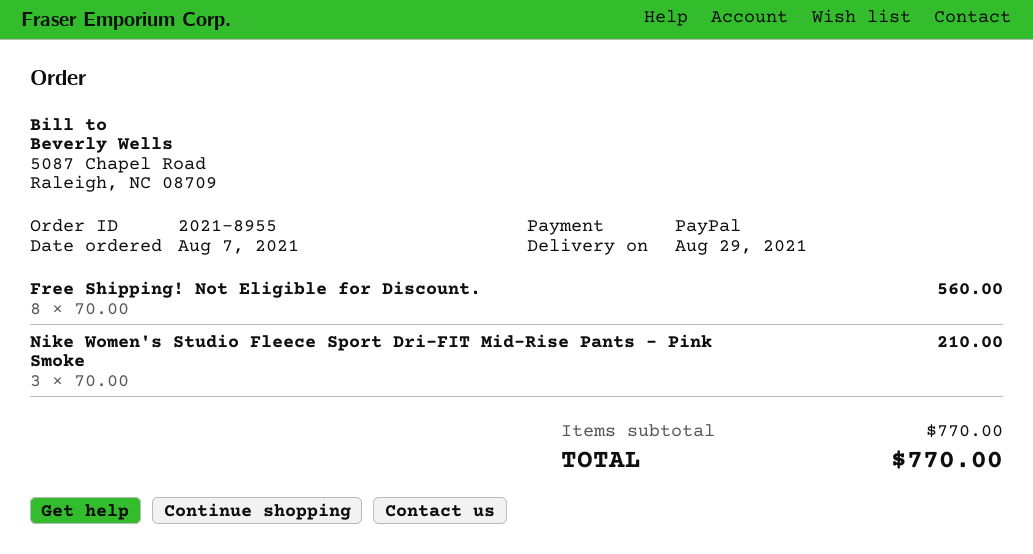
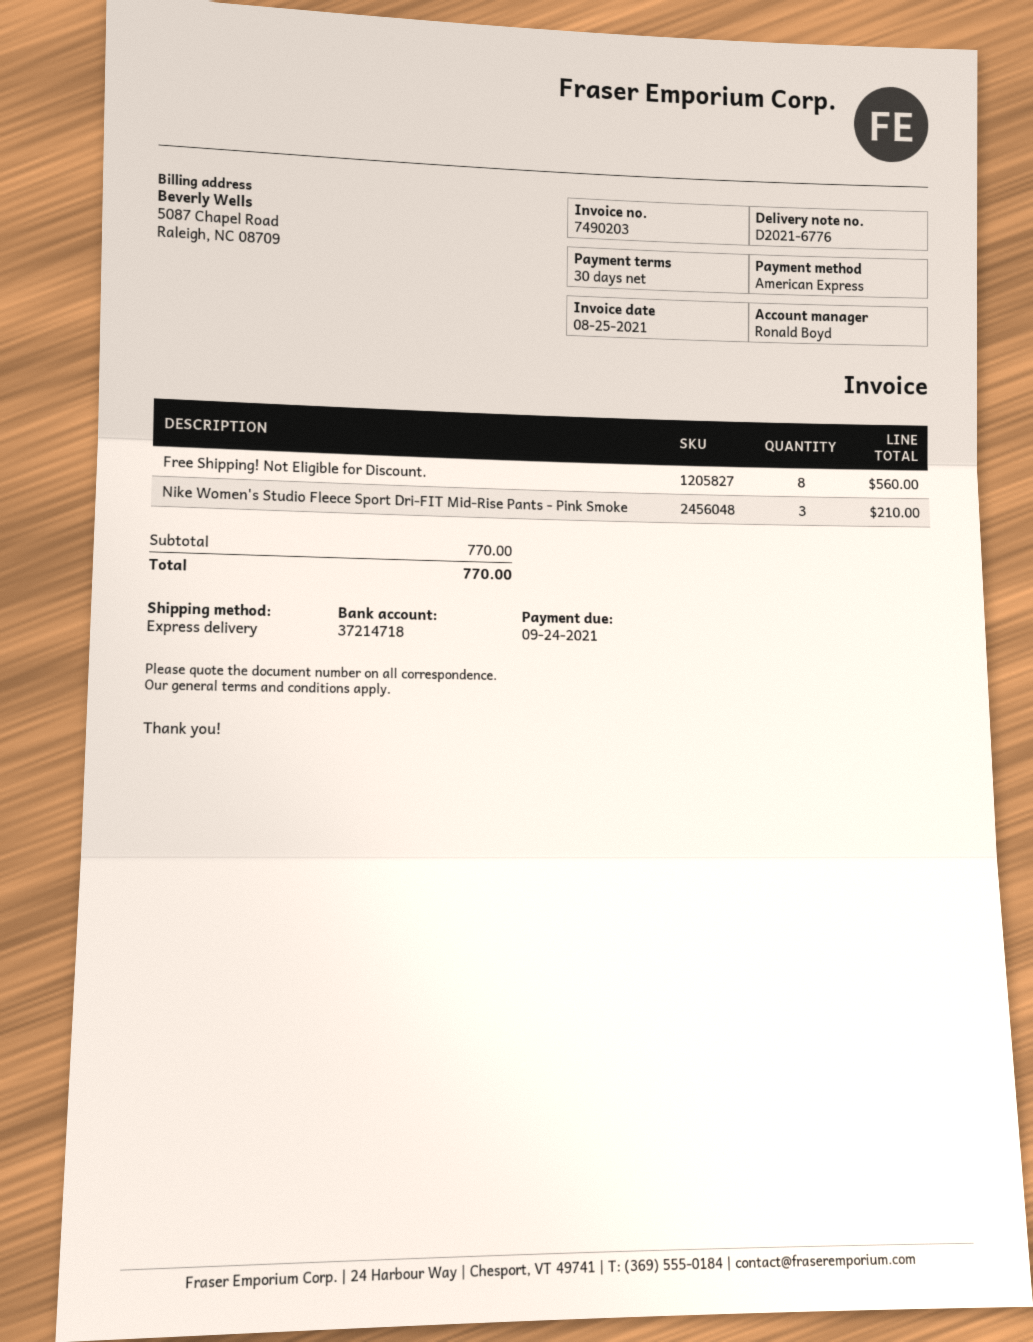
payment method: PayPal -> American Express

